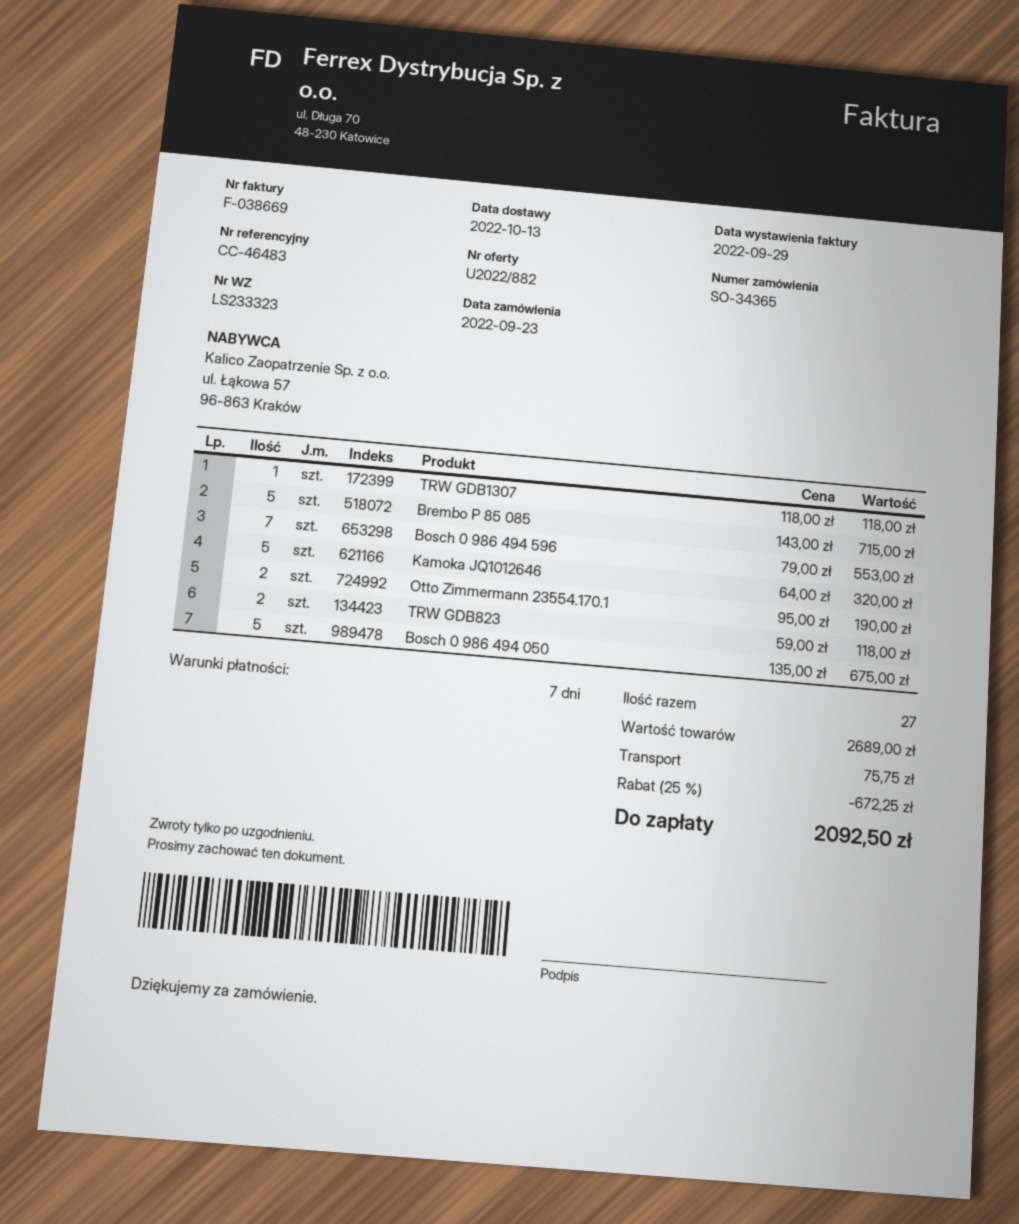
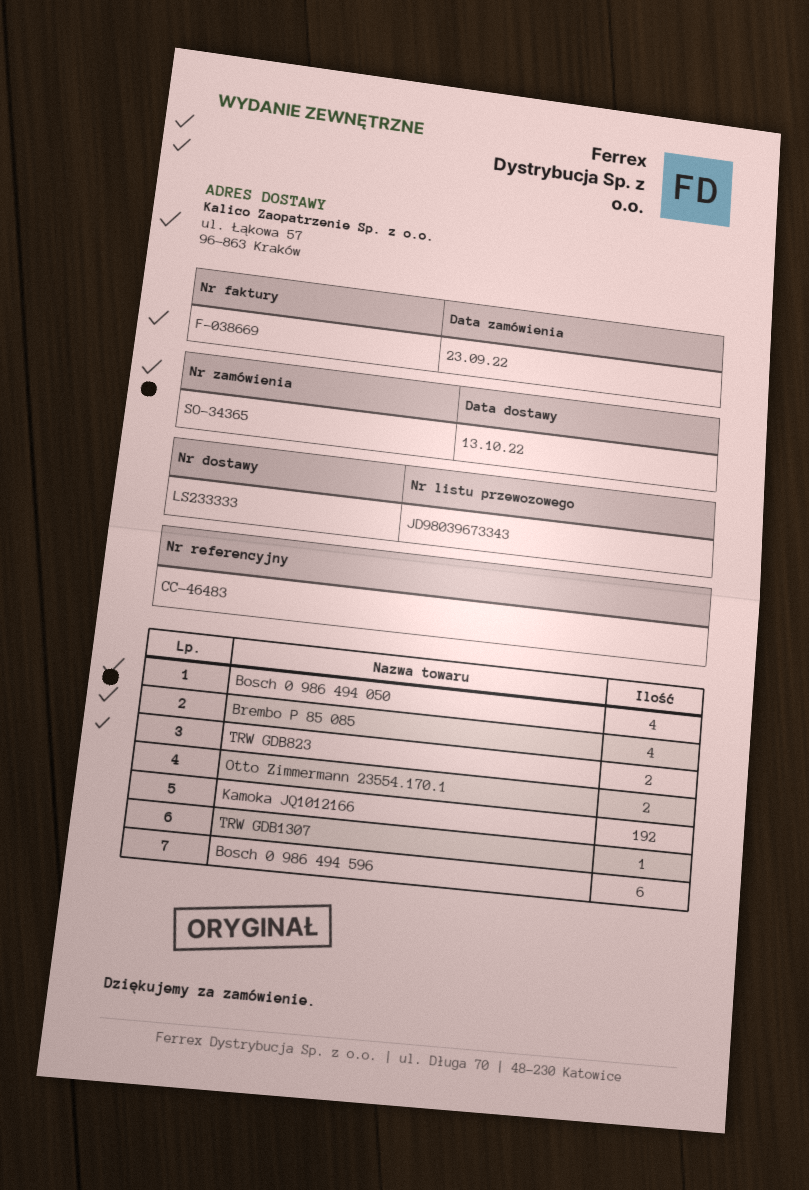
delivery note number: LS233323 -> LS233333
Brembo P 85 085: 5 -> 4
Bosch 0 986 494 596: 7 -> 6
Kamoka JQ1012646: 5 -> none
Bosch 0 986 494 050: 5 -> 4
Kamoka JQ1012166: none -> 192

